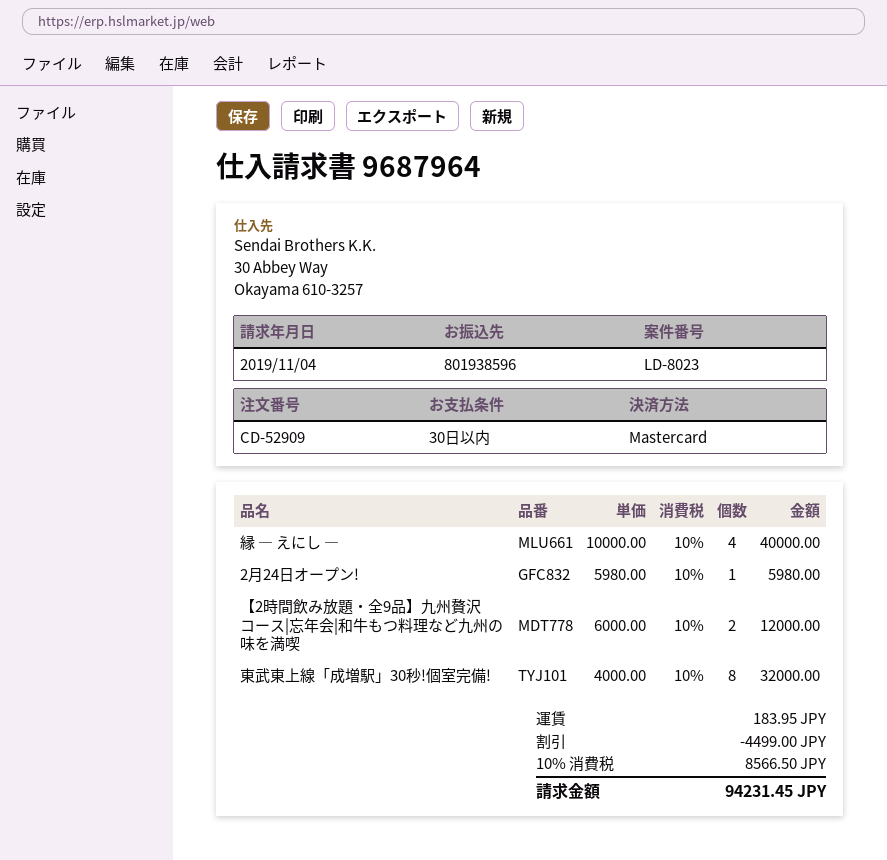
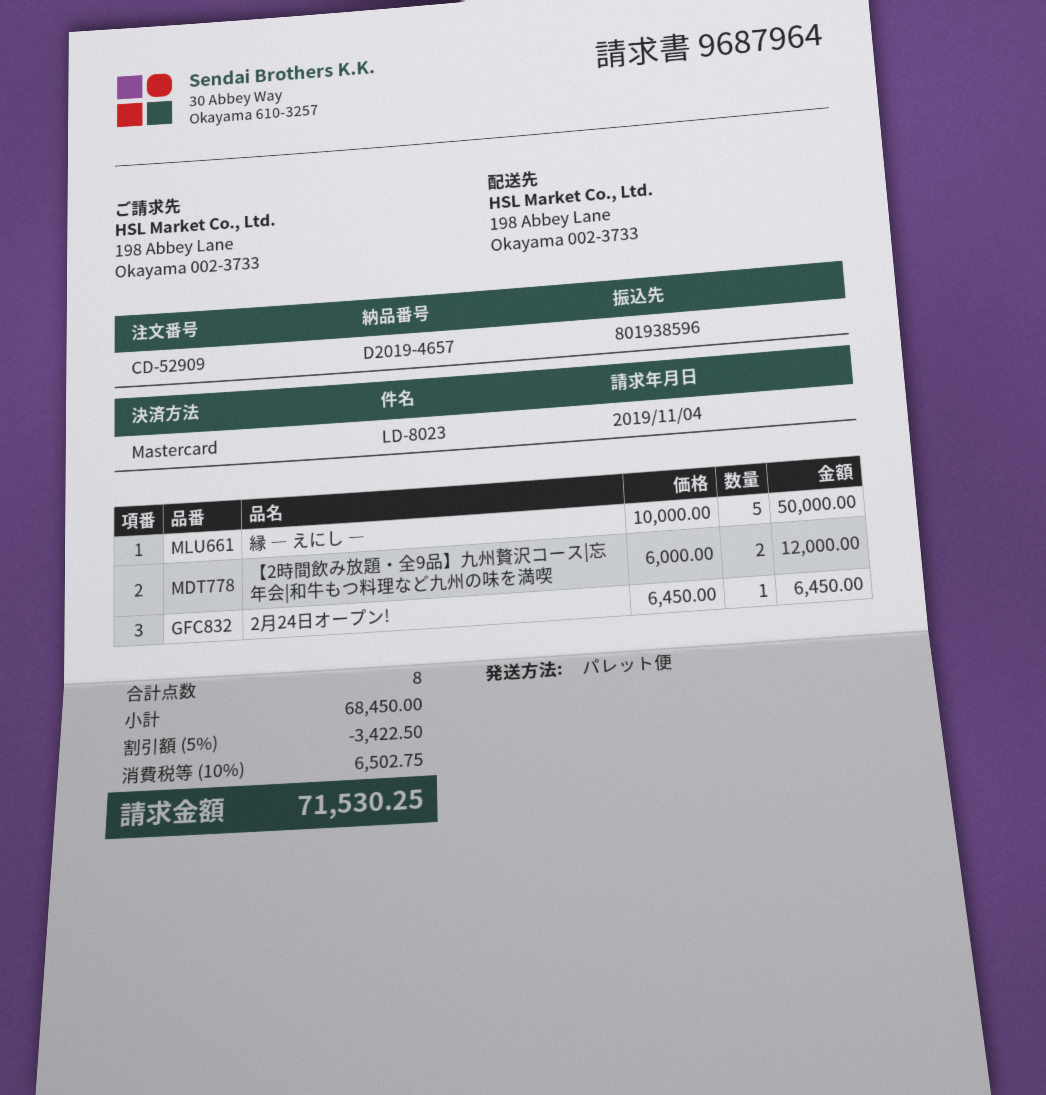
縁 ― えにし ―: 4 x 10000.00 = 40000.00 -> 5 x 10000.00 = 50000.00
2月24日オープン!: 1 x 5980.00 = 5980.00 -> 1 x 6450.00 = 6450.00
東武東上線「成増駅」30秒!個室完備!: 8 x 4000.00 = 32000.00 -> none
discount: 4499.00 -> 3422.50
shipping: 183.95 -> none
tax: 10% = 8566.50 -> 10% = 6502.75
total: 94231.45 -> 71530.25

